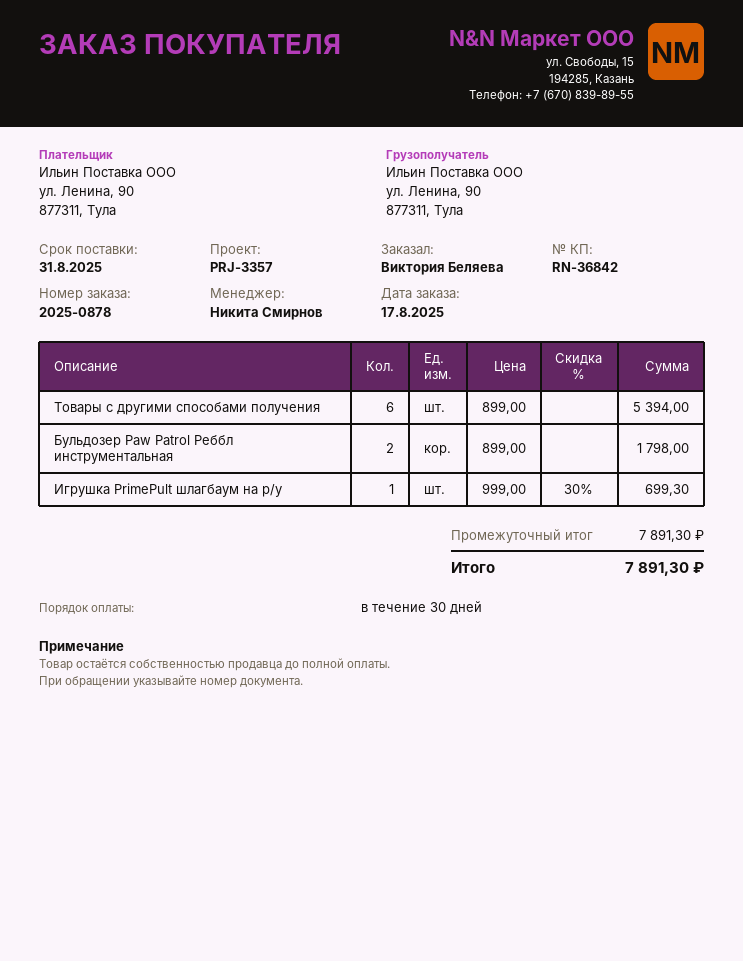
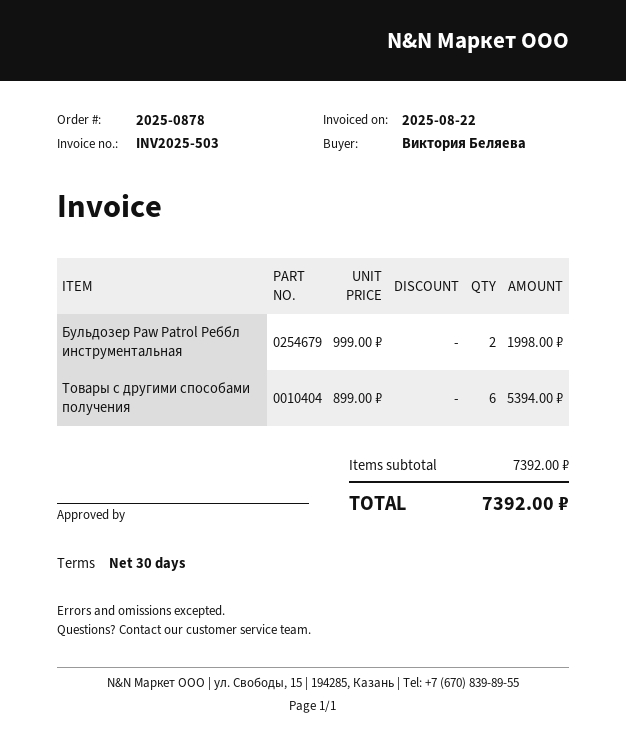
Бульдозер Paw Patrol Реббл инструментальная: 2 x 899.00 = 1798.00 -> 2 x 999.00 = 1998.00
Игрушка PrimePult шлагбаум на р/у: 1 x 999.00 - 30% = 699.30 -> none
subtotal: 7891.30 -> 7392.00
total: 7891.30 -> 7392.00

